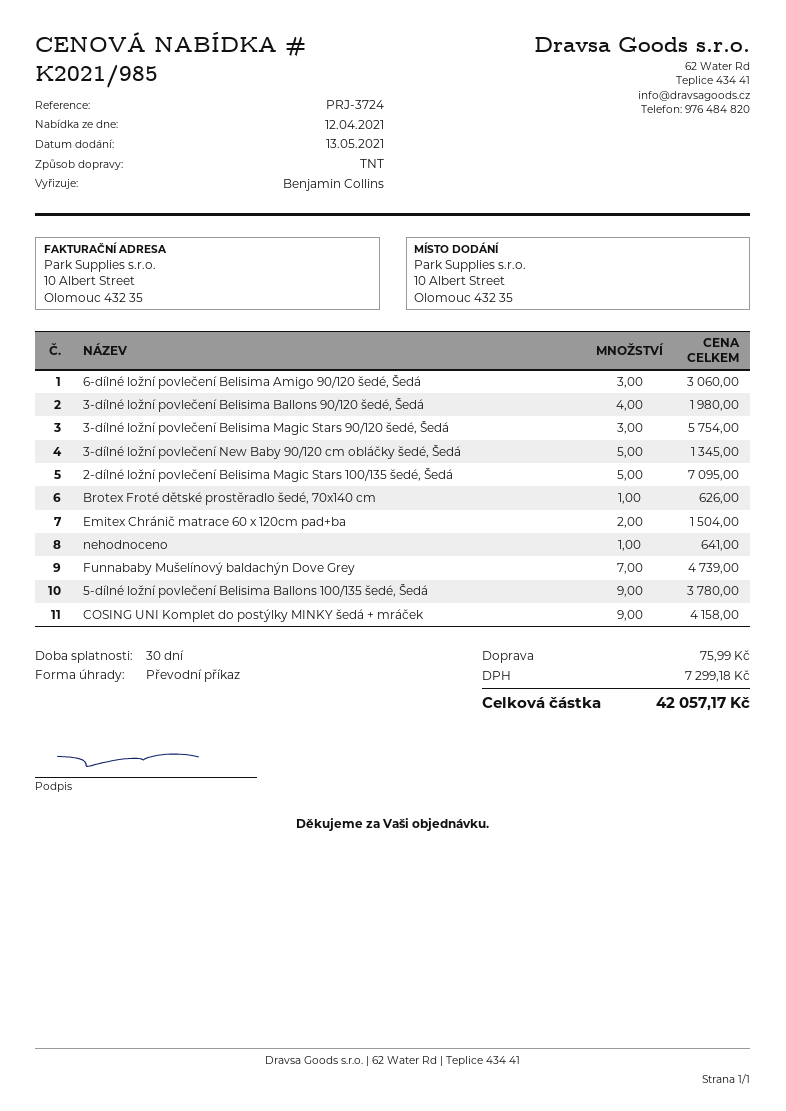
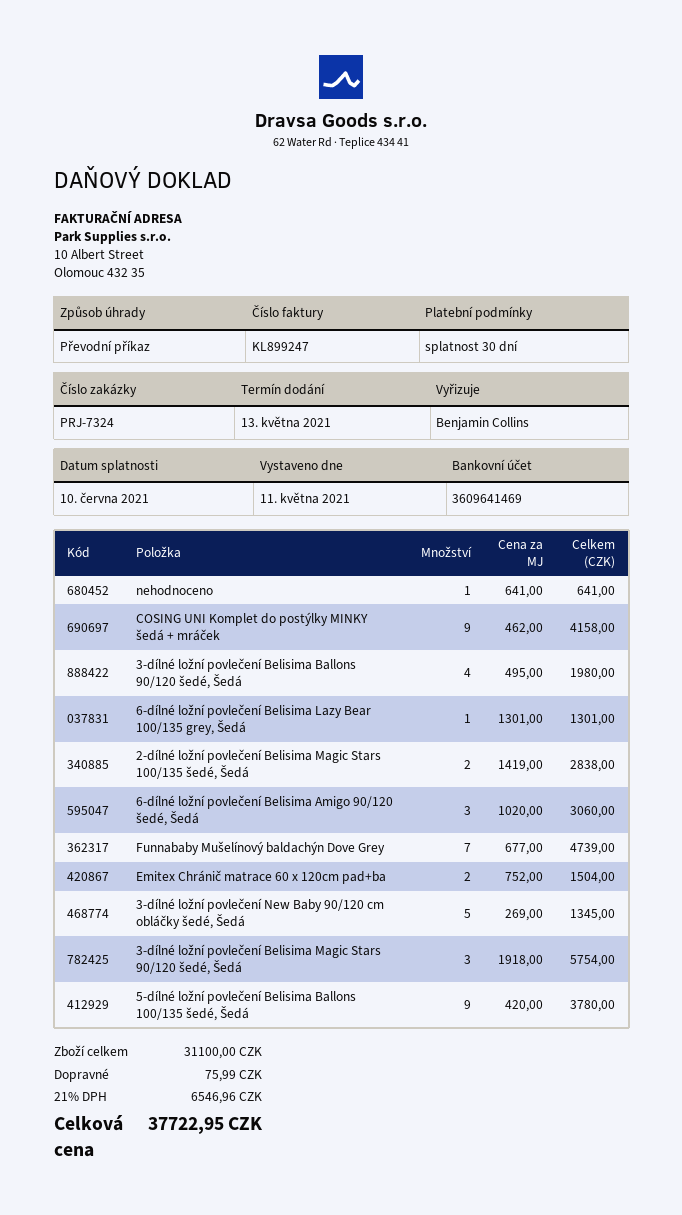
reference: PRJ-3724 -> PRJ-7324
2-dílné ložní povlečení Belisima Magic Stars 100/135 šedé, Šedá: 5 for 7095.00 -> 2 for 2838.00
Brotex Froté dětské prostěradlo šedé, 70x140 cm: 1 for 626.00 -> none
6-dílné ložní povlečení Belisima Lazy Bear 100/135 grey, Šedá: none -> 1 for 1301.00
tax: 7299.18 -> 6546.96
total: 42057.17 -> 37722.95

